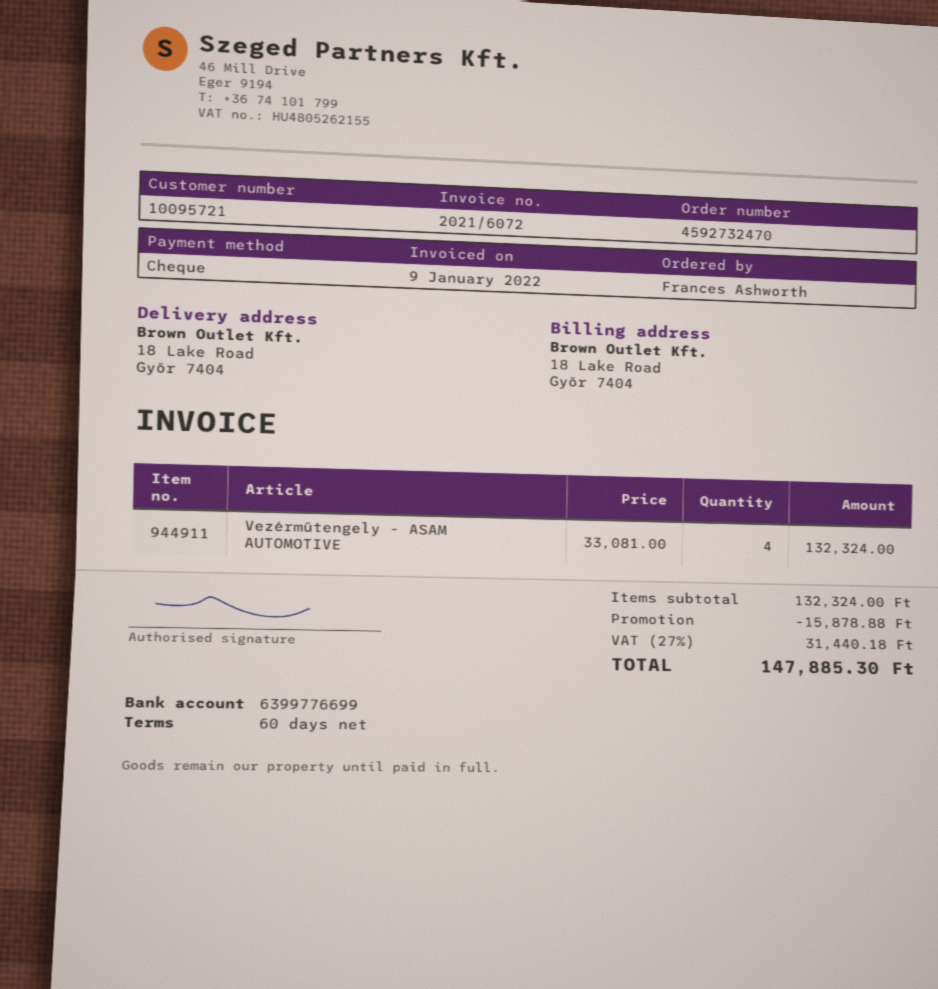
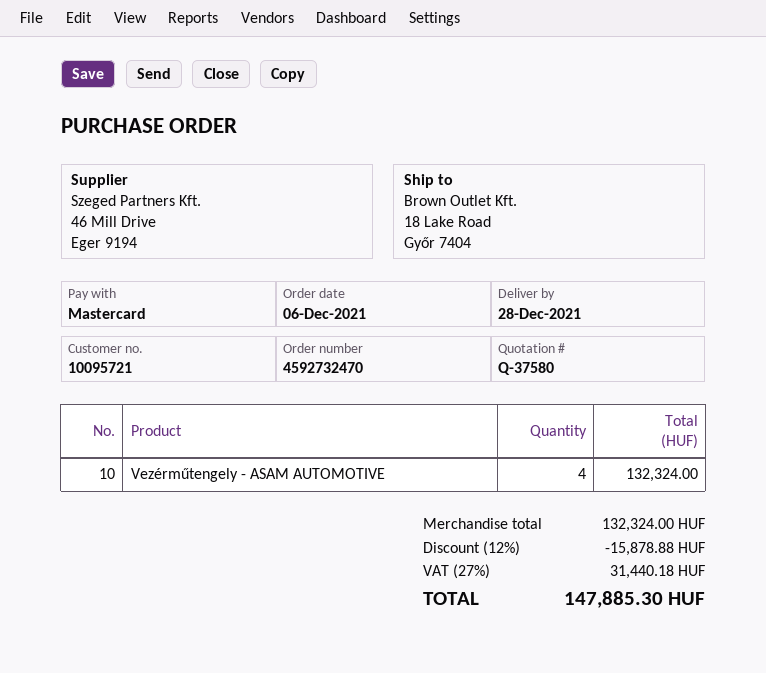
payment method: cheque -> Mastercard

